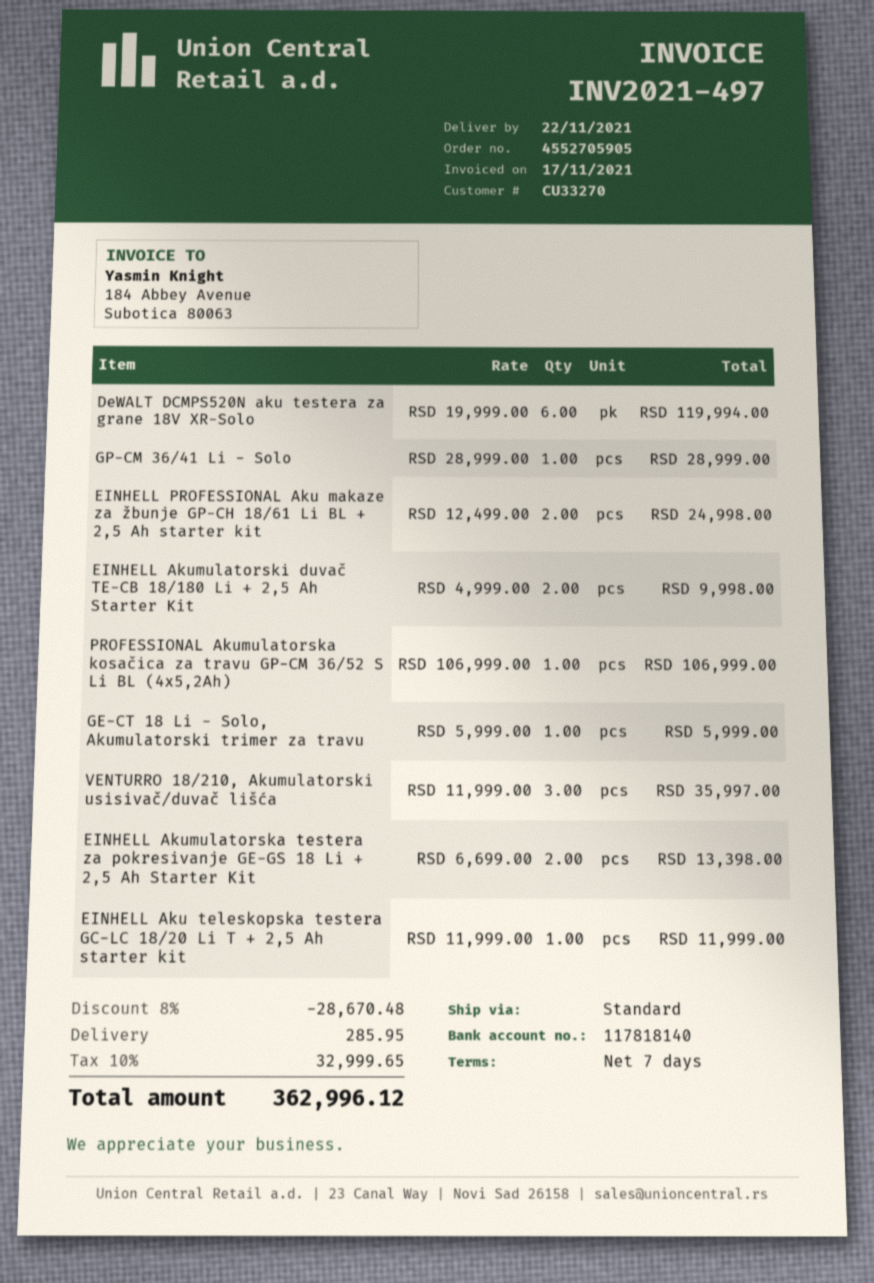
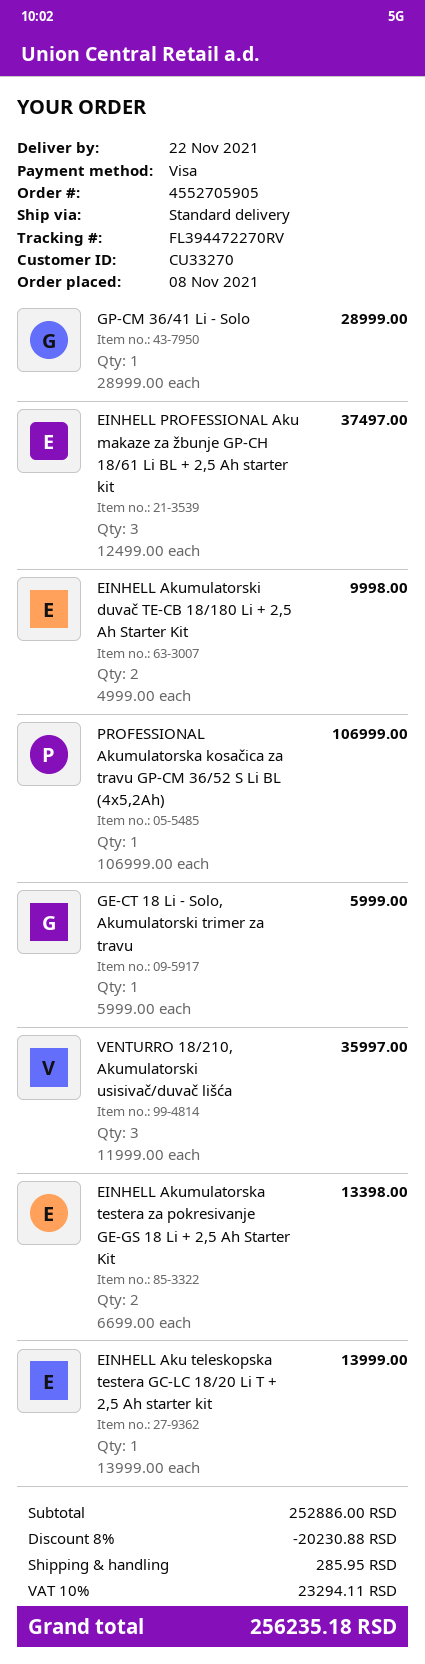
DeWALT DCMPS520N aku testera za grane 18V XR-Solo: 6 x 19999.00 = 119994.00 -> none
EINHELL PROFESSIONAL Aku makaze za žbunje GP-CH 18/61 Li BL + 2,5 Ah starter kit: 2 x 12499.00 = 24998.00 -> 3 x 12499.00 = 37497.00
EINHELL Aku teleskopska testera GC-LC 18/20 Li T + 2,5 Ah starter kit: 1 x 11999.00 = 11999.00 -> 1 x 13999.00 = 13999.00
discount: 8% = 28670.48 -> 8% = 20230.88
tax: 10% = 32999.65 -> 10% = 23294.11
total: 362996.12 -> 256235.18

